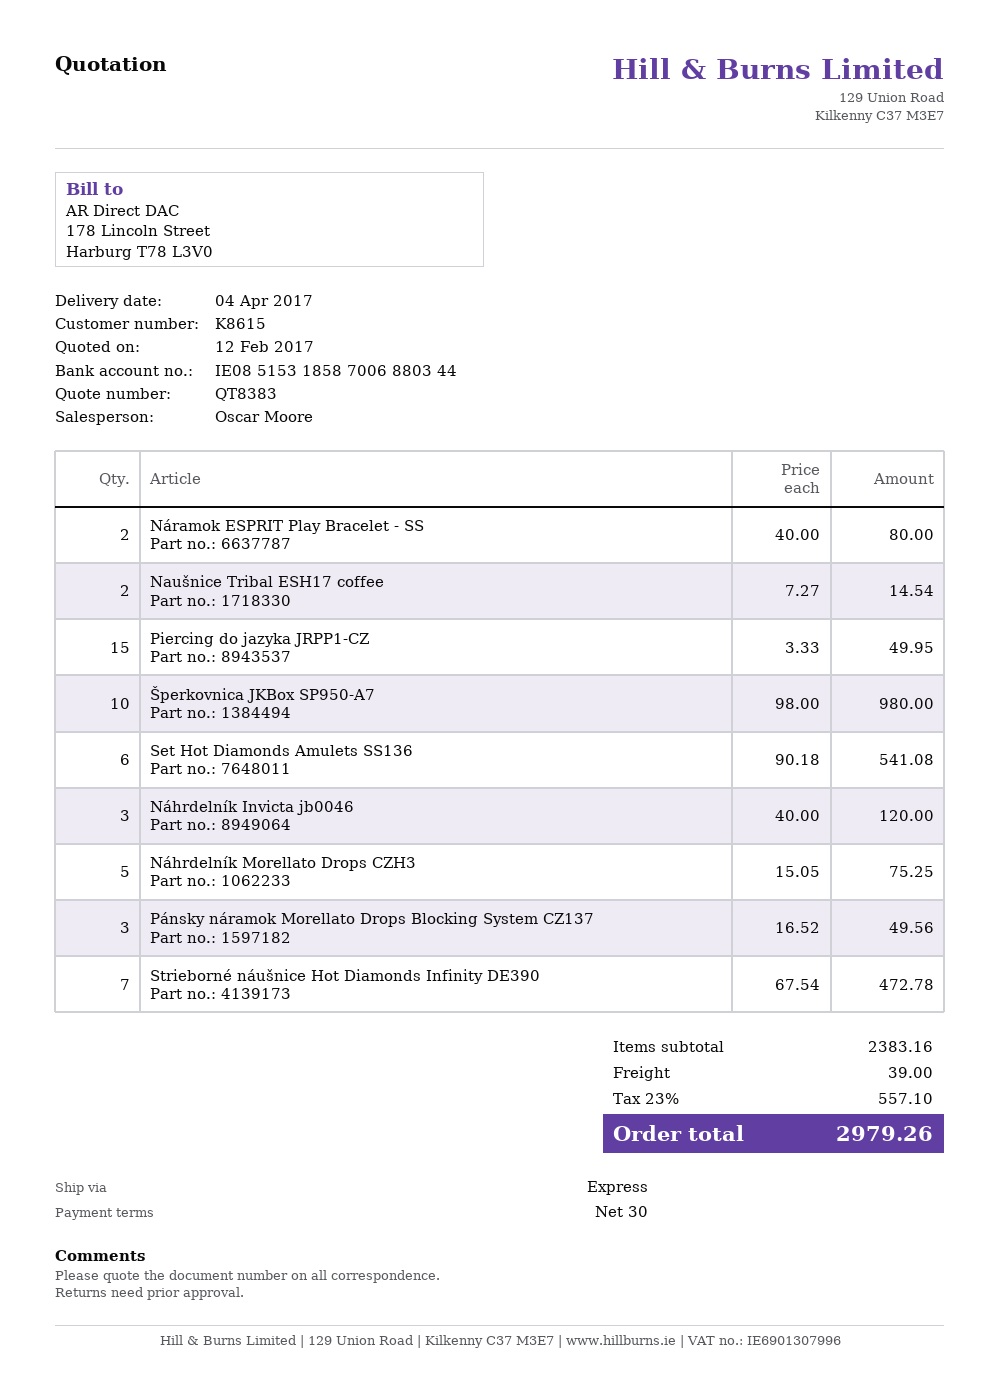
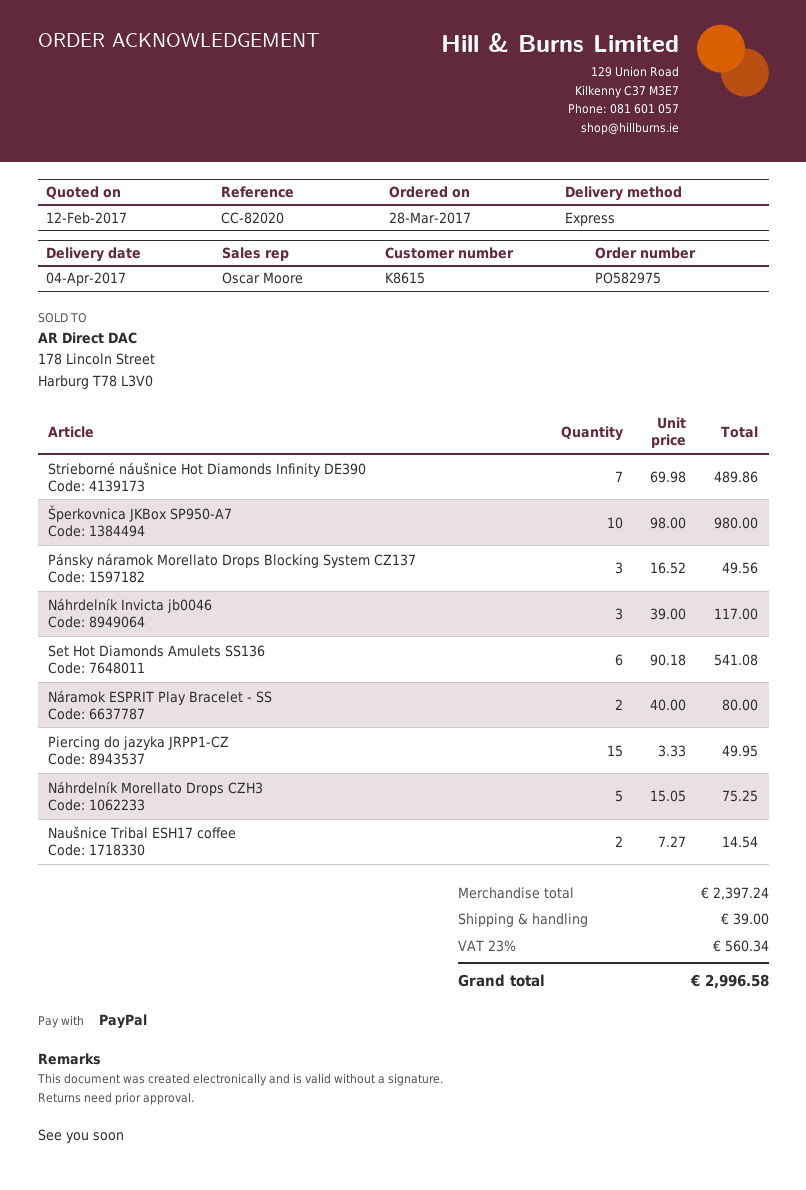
Náhrdelník Invicta jb0046: 3 x 40.00 = 120.00 -> 3 x 39.00 = 117.00
Strieborné náušnice Hot Diamonds Infinity DE390: 7 x 67.54 = 472.78 -> 7 x 69.98 = 489.86
subtotal: 2383.16 -> 2397.24
tax: 23% = 557.10 -> 23% = 560.34
total: 2979.26 -> 2996.58

